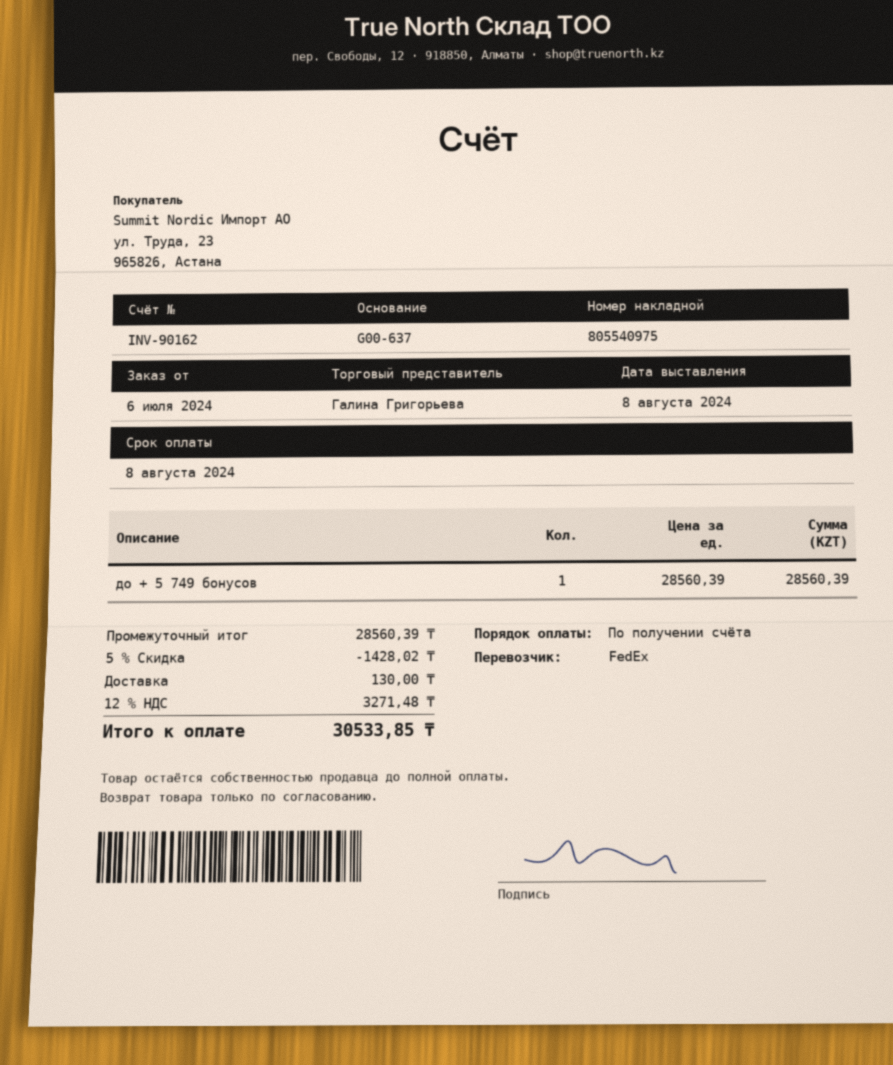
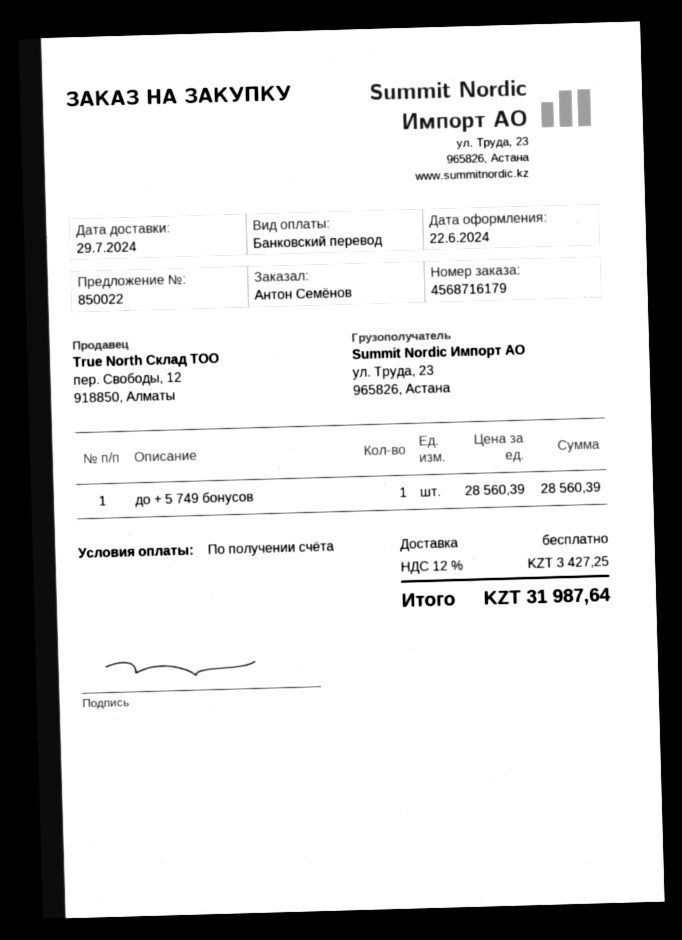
order date: 2024-07-06 -> 2024-06-22
discount: 5% = 1428.02 -> none
shipping: 130.00 -> 0.00
tax: 12% = 3271.48 -> 12% = 3427.25
total: 30533.85 -> 31987.64

